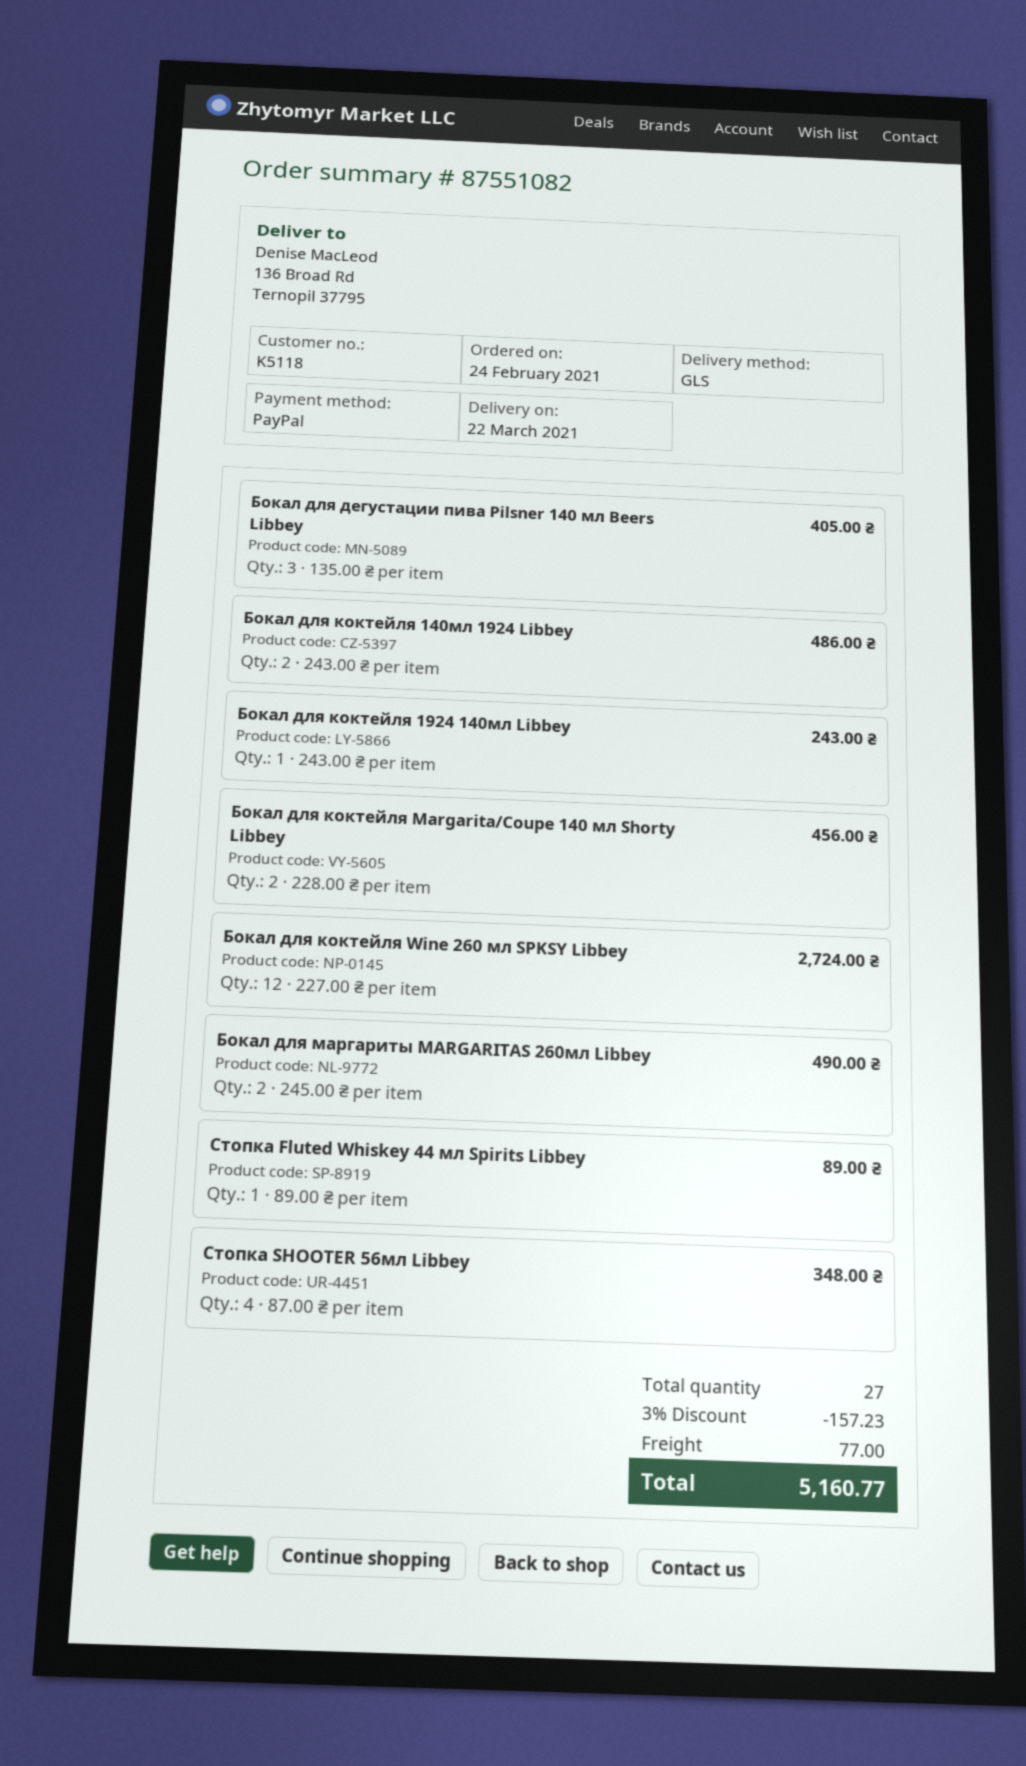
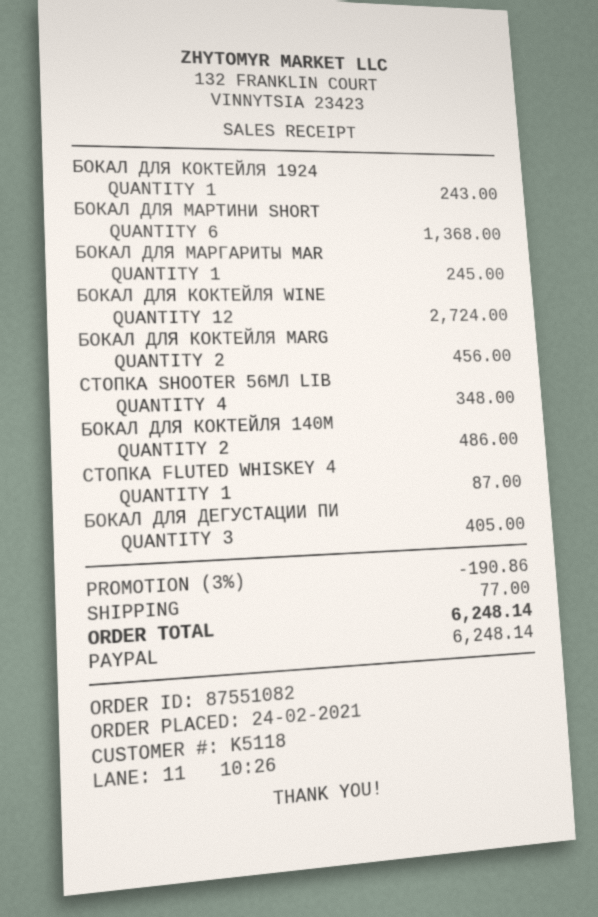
Бокал для маргариты MARGARITAS 260мл Libbey: 2 for 490.00 -> 1 for 245.00
Стопка Fluted Whiskey 44 мл Spirits Libbey: 1 for 89.00 -> 1 for 87.00
БОКАЛ ДЛЯ МАРТИНИ SHORT: none -> 6 for 1368.00
discount: 3% = 157.23 -> 3% = 190.86
total: 5160.77 -> 6248.14

